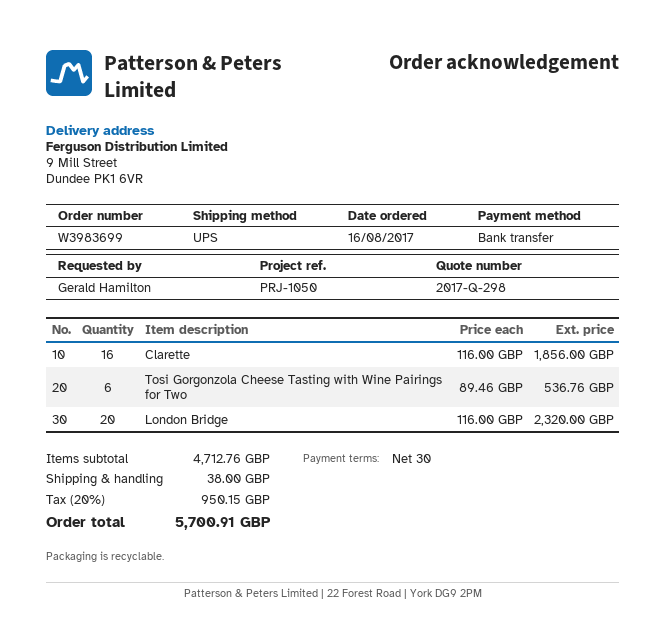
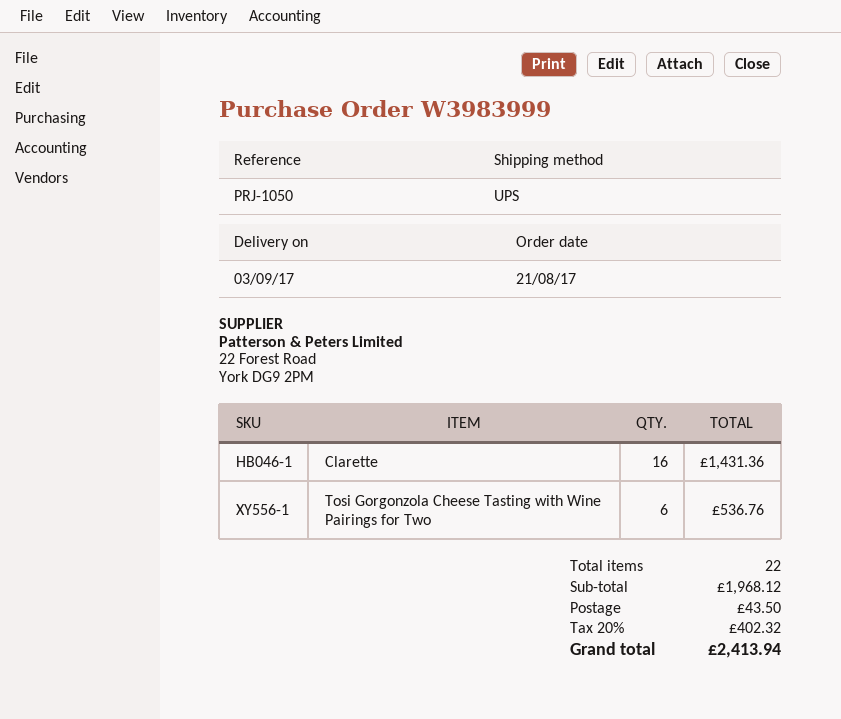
order number: W3983699 -> W3983999
order date: 2017-08-16 -> 2017-08-21
Clarette: 16 for 1856.00 -> 16 for 1431.36
London Bridge: 20 for 2320.00 -> none
subtotal: 4712.76 -> 1968.12
shipping: 38.00 -> 43.50
tax: 20% = 950.15 -> 20% = 402.32
total: 5700.91 -> 2413.94

